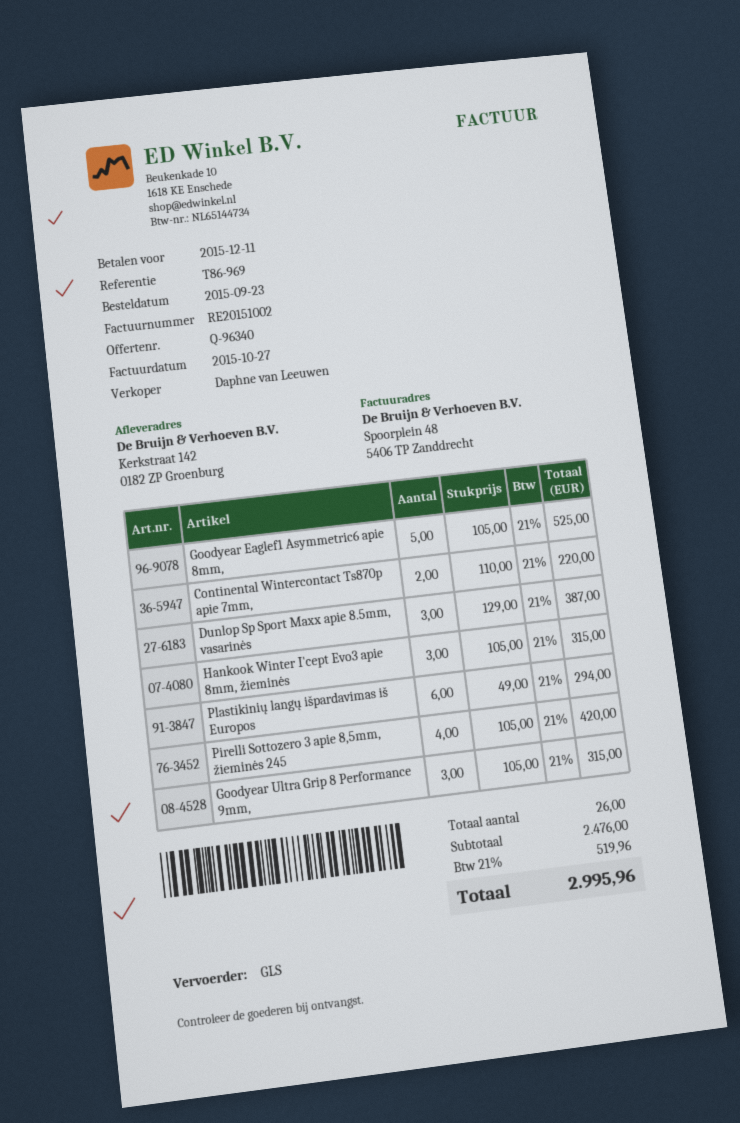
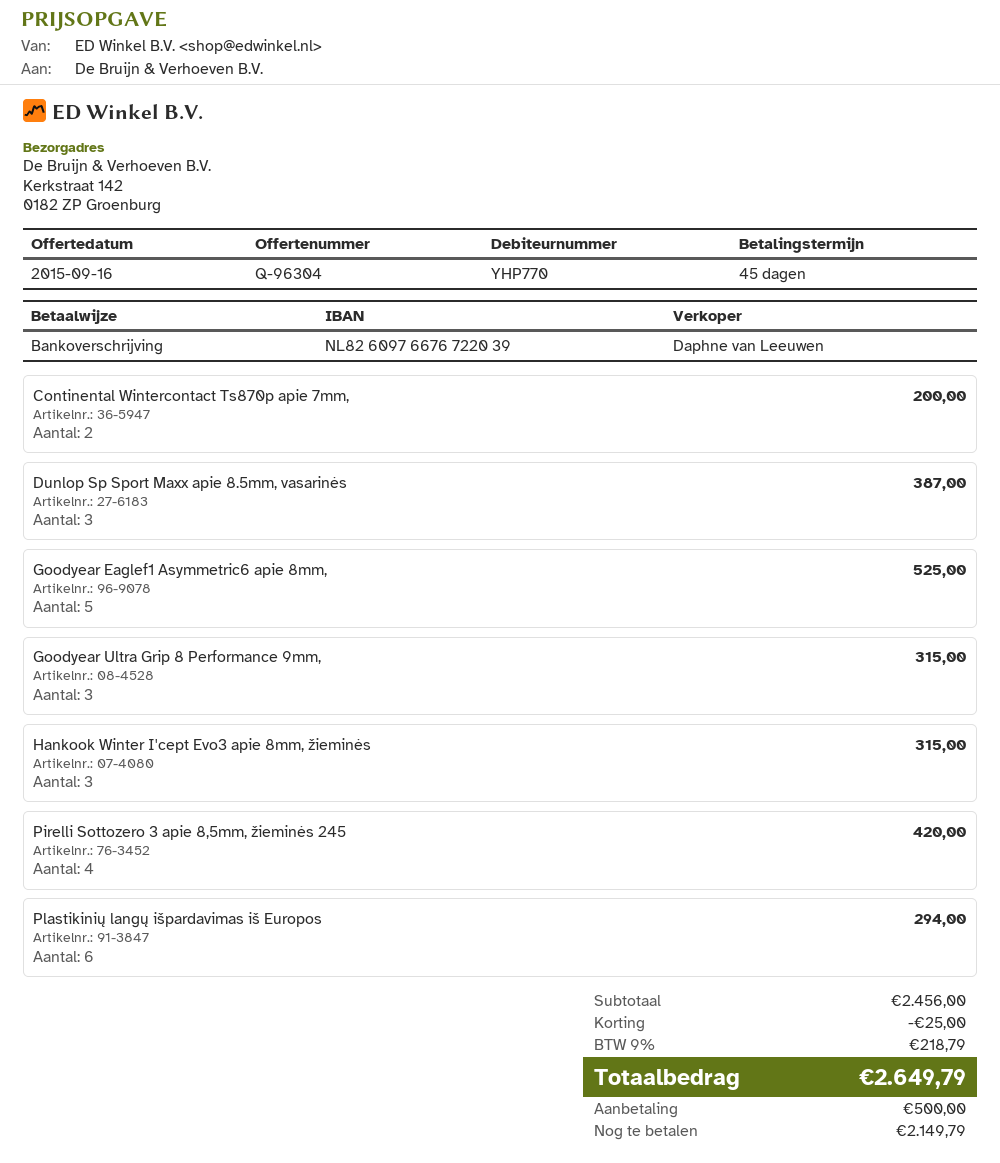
quote number: Q-96340 -> Q-96304
Continental Wintercontact Ts870p apie 7mm,: 2 for 220.00 -> 2 for 200.00
subtotal: 2476.00 -> 2456.00
discount: none -> 25.00
tax: 21% = 519.96 -> 9% = 218.79
total: 2995.96 -> 2649.79

